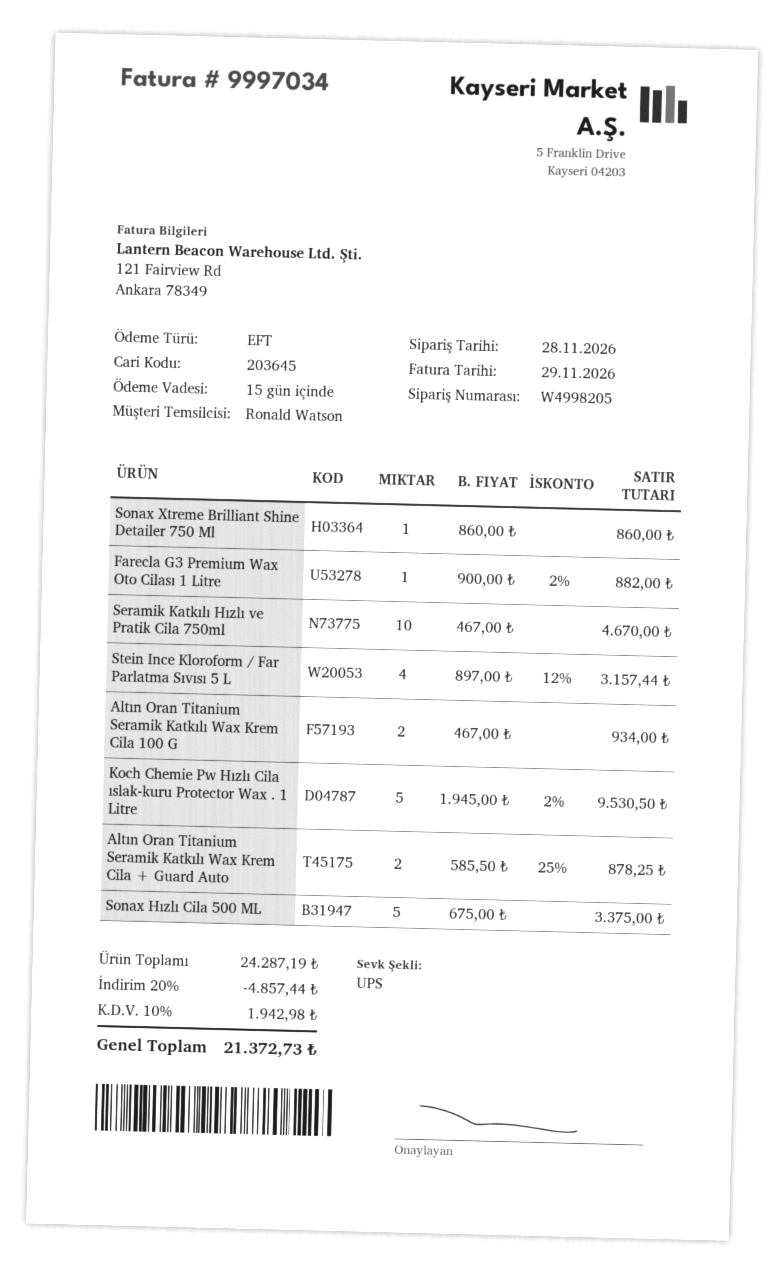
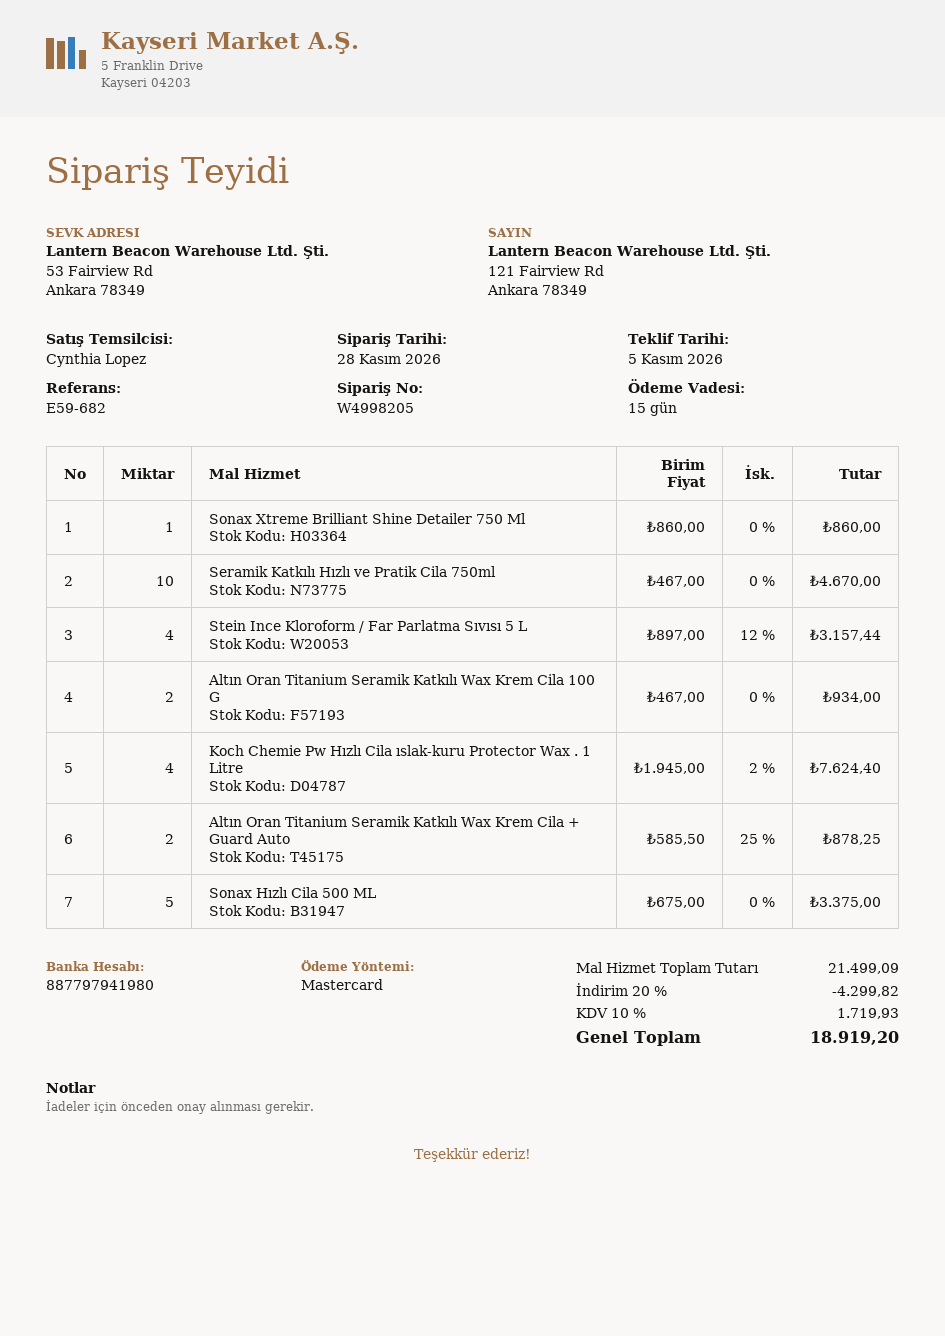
sales rep: Ronald Watson -> Cynthia Lopez
payment method: bank transfer -> Mastercard
Farecla G3 Premium Wax Oto Cilası 1 Litre: 1 x 900.00 - 2% = 882.00 -> none
Koch Chemie Pw Hızlı Cila ıslak-kuru Protector Wax . 1 Litre: 5 x 1945.00 - 2% = 9530.50 -> 4 x 1945.00 - 2% = 7624.40
subtotal: 24287.19 -> 21499.09
discount: 20% = 4857.44 -> 20% = 4299.82
tax: 10% = 1942.98 -> 10% = 1719.93
total: 21372.73 -> 18919.20

